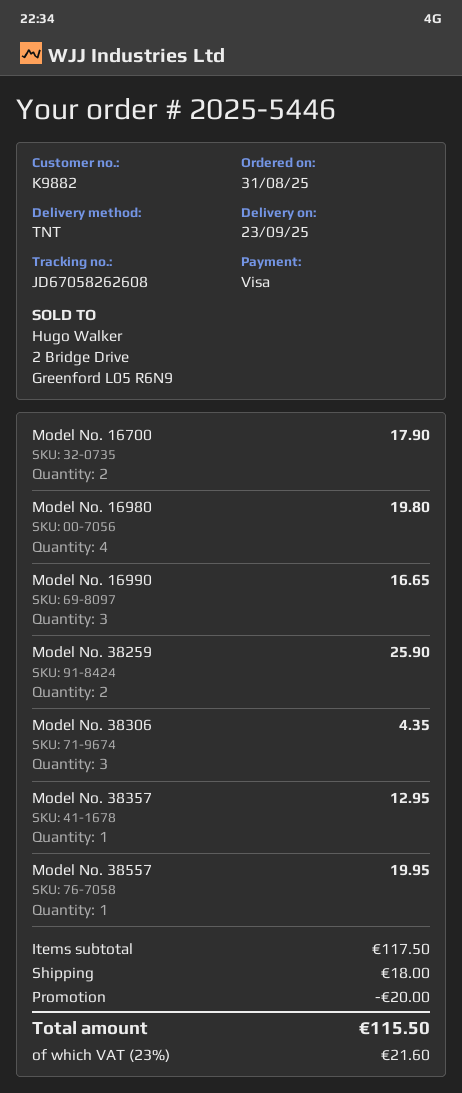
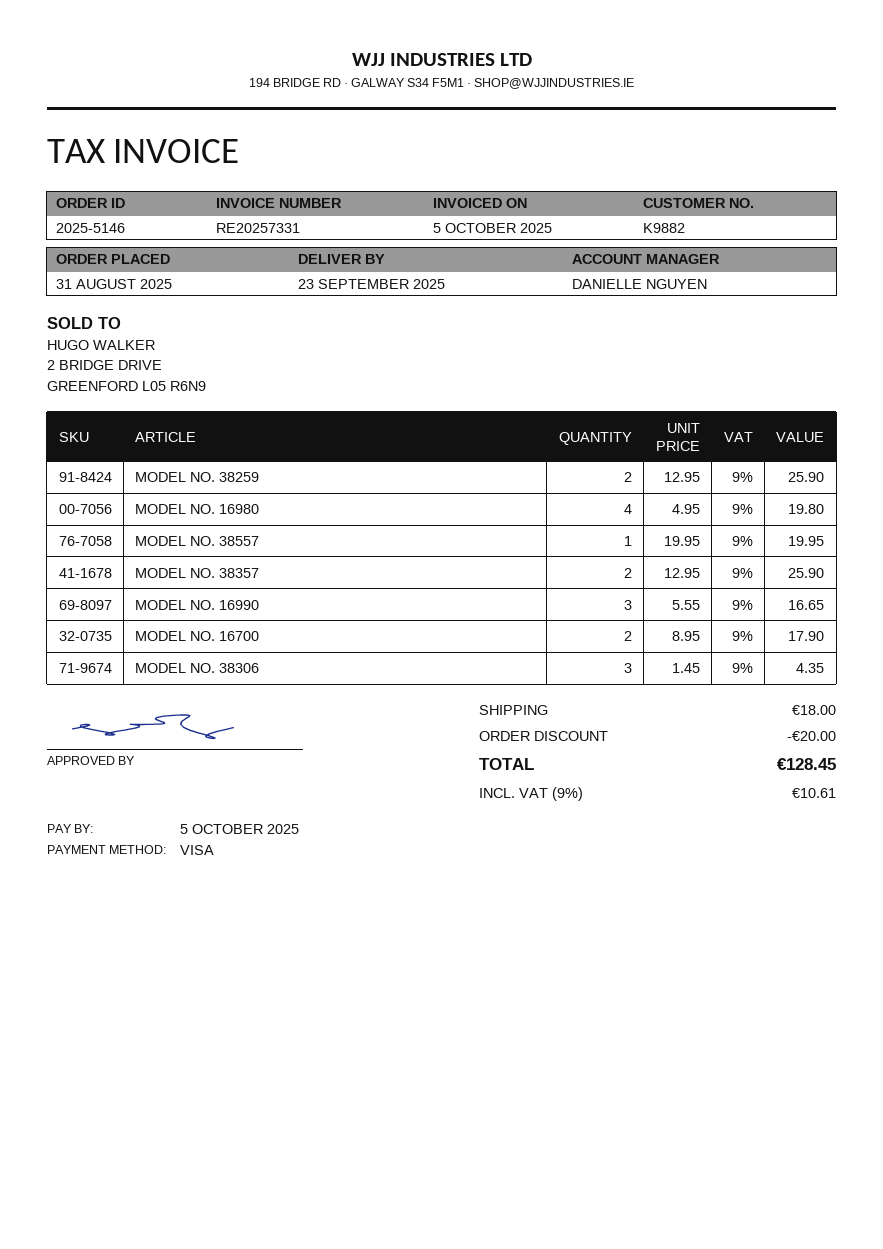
order number: 2025-5446 -> 2025-5146
Model No. 38357: 1 for 12.95 -> 2 for 25.90
tax: 23% = 21.60 -> 9% = 10.61
total: 115.50 -> 128.45

